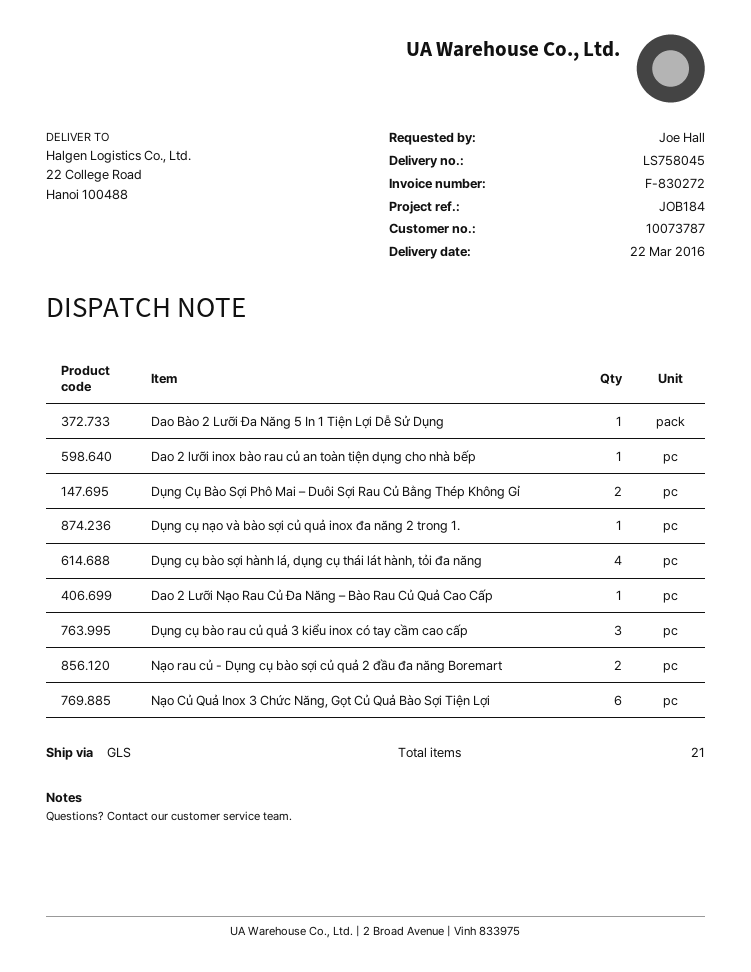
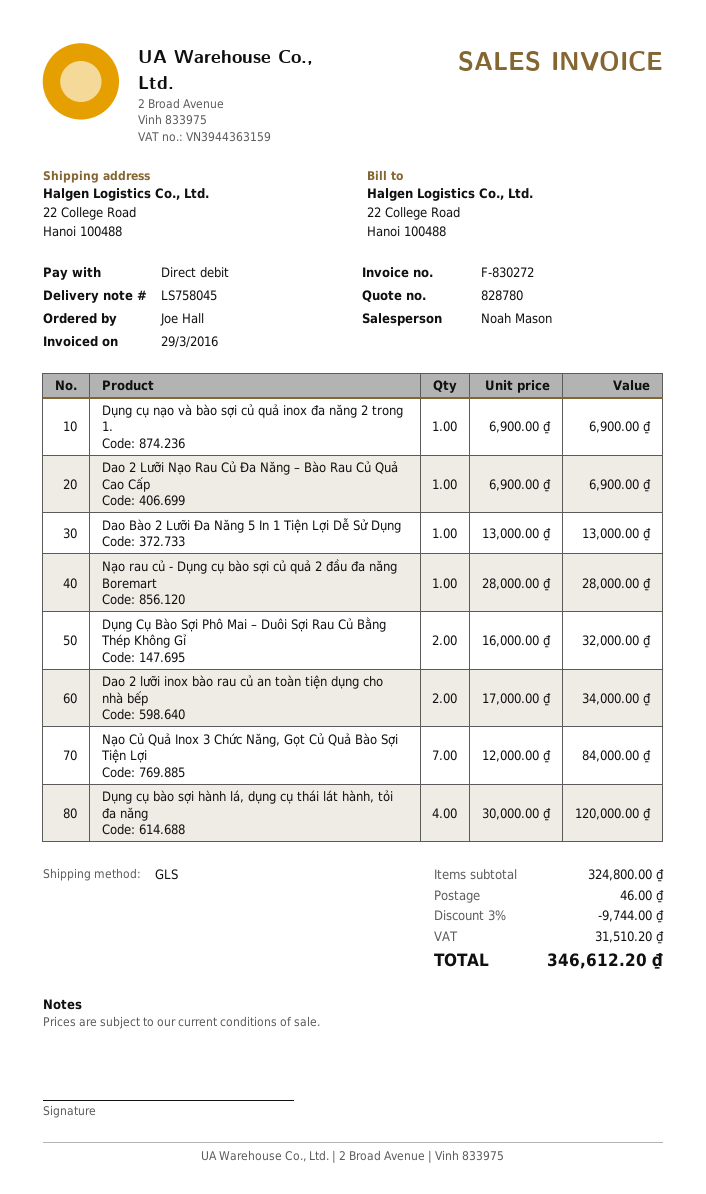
Dao 2 lưỡi inox bào rau củ an toàn tiện dụng cho nhà bếp: 1 -> 2
Dụng cụ bào rau củ quả 3 kiểu inox có tay cầm cao cấp: 3 -> none
Nạo rau củ - Dụng cụ bào sợi củ quả 2 đầu đa năng Boremart: 2 -> 1
Nạo Củ Quả Inox 3 Chức Năng, Gọt Củ Quả Bào Sợi Tiện Lợi: 6 -> 7

